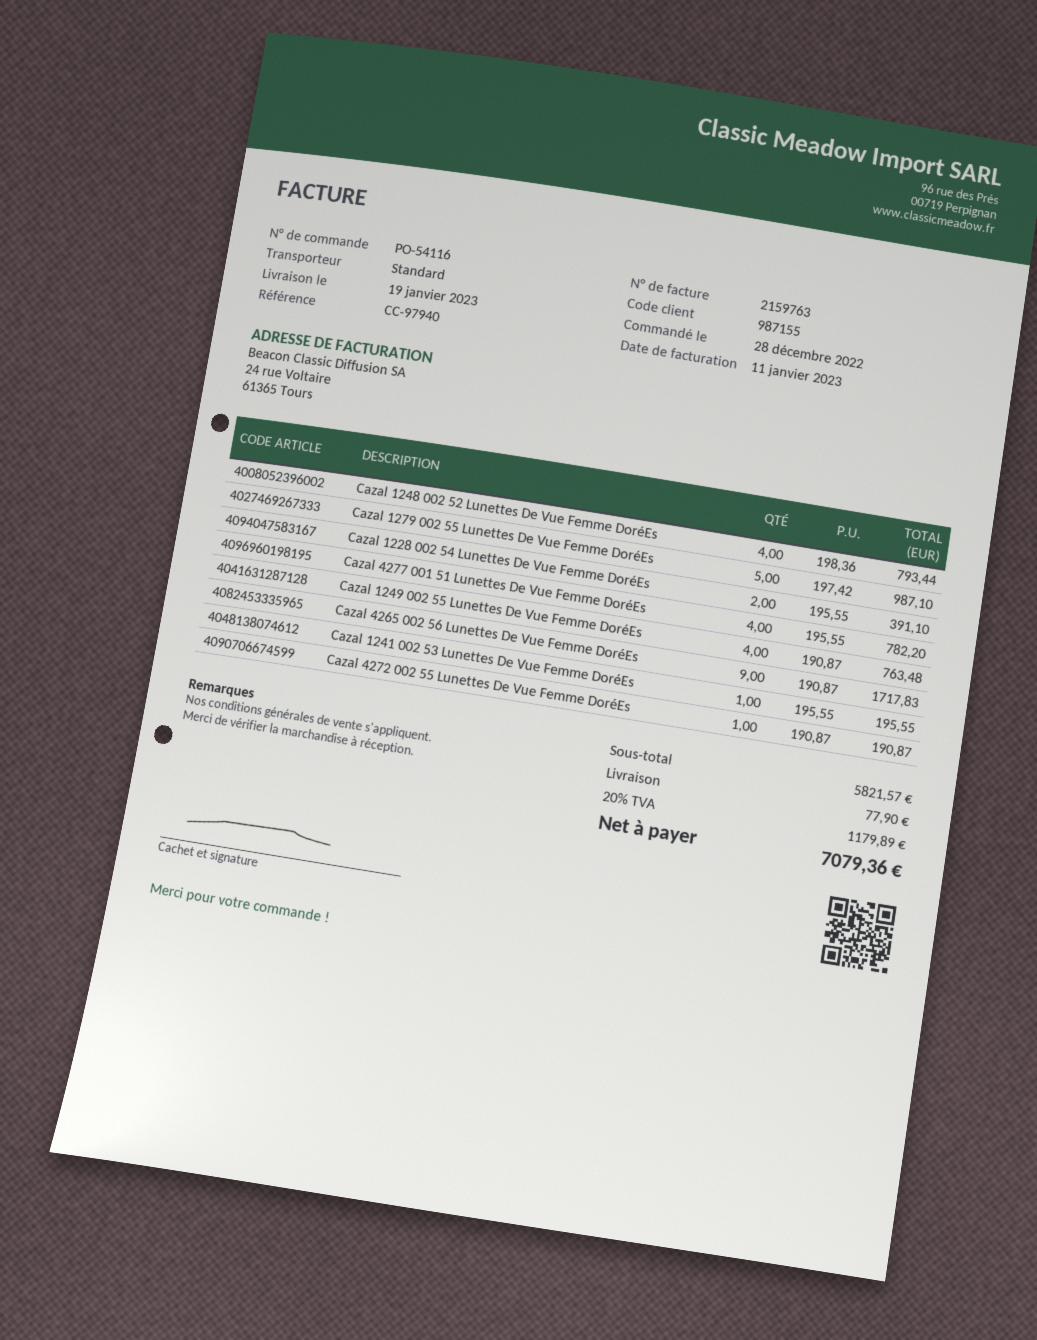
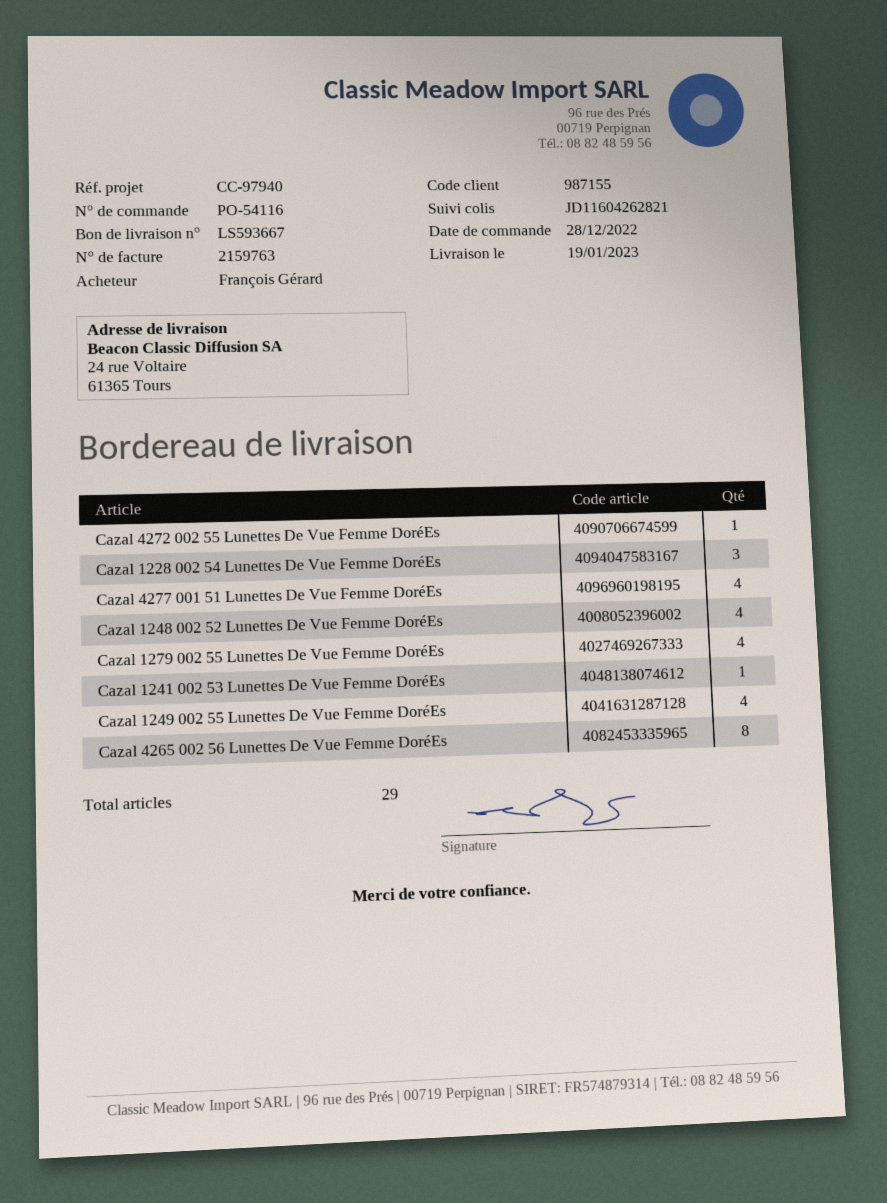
Cazal 1279 002 55 Lunettes De Vue Femme DoréEs: 5 -> 4
Cazal 1228 002 54 Lunettes De Vue Femme DoréEs: 2 -> 3
Cazal 4265 002 56 Lunettes De Vue Femme DoréEs: 9 -> 8

